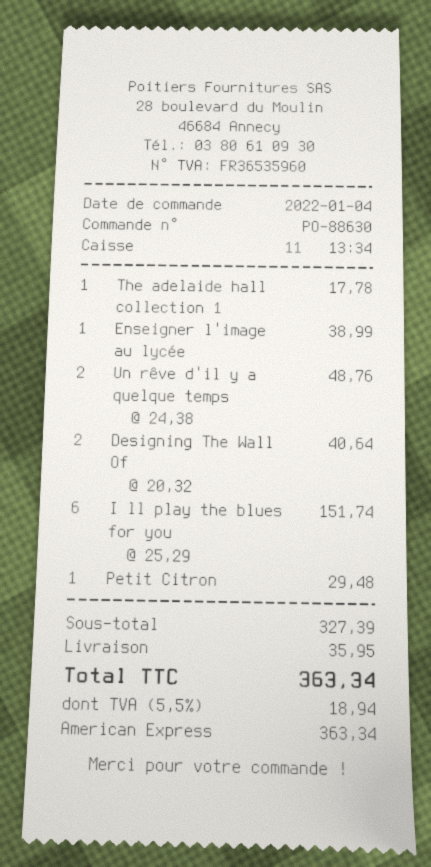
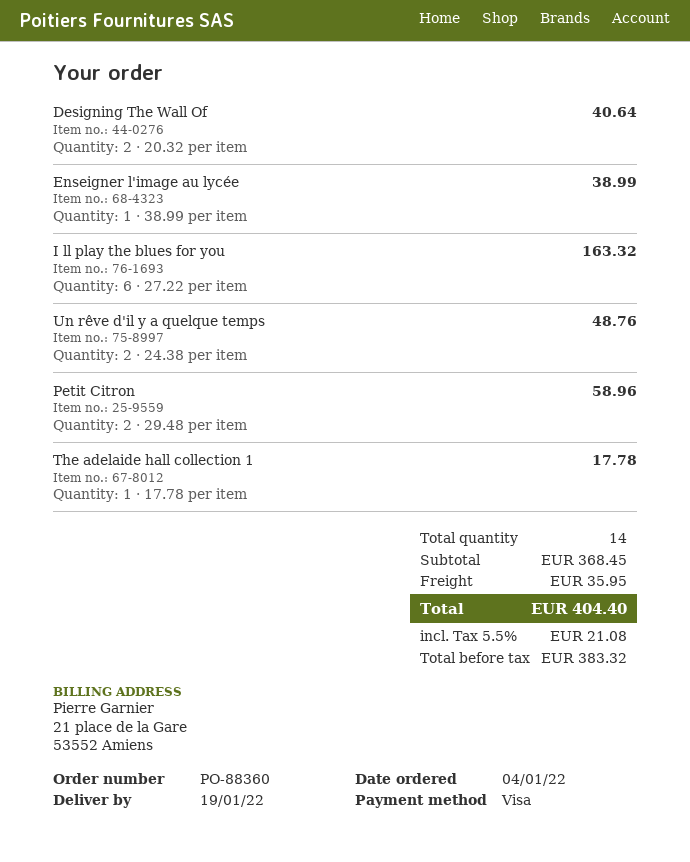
order number: PO-88630 -> PO-88360
payment method: American Express -> Visa
I ll play the blues for you: 6 x 25.29 = 151.74 -> 6 x 27.22 = 163.32
Petit Citron: 1 x 29.48 = 29.48 -> 2 x 29.48 = 58.96
subtotal: 327.39 -> 368.45
tax: 5.5% = 18.94 -> 5.5% = 21.08
total: 363.34 -> 404.40

